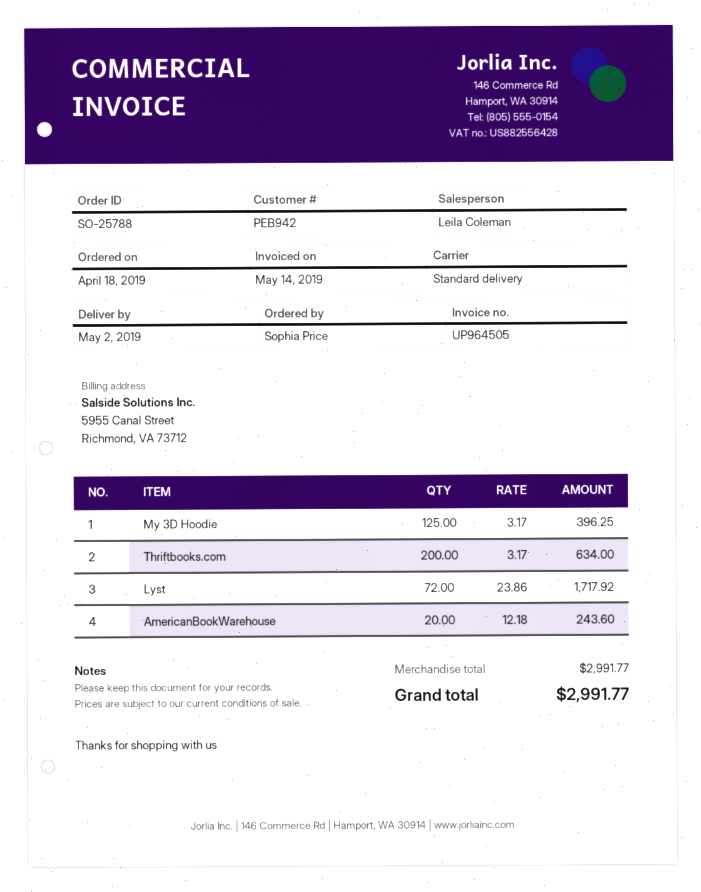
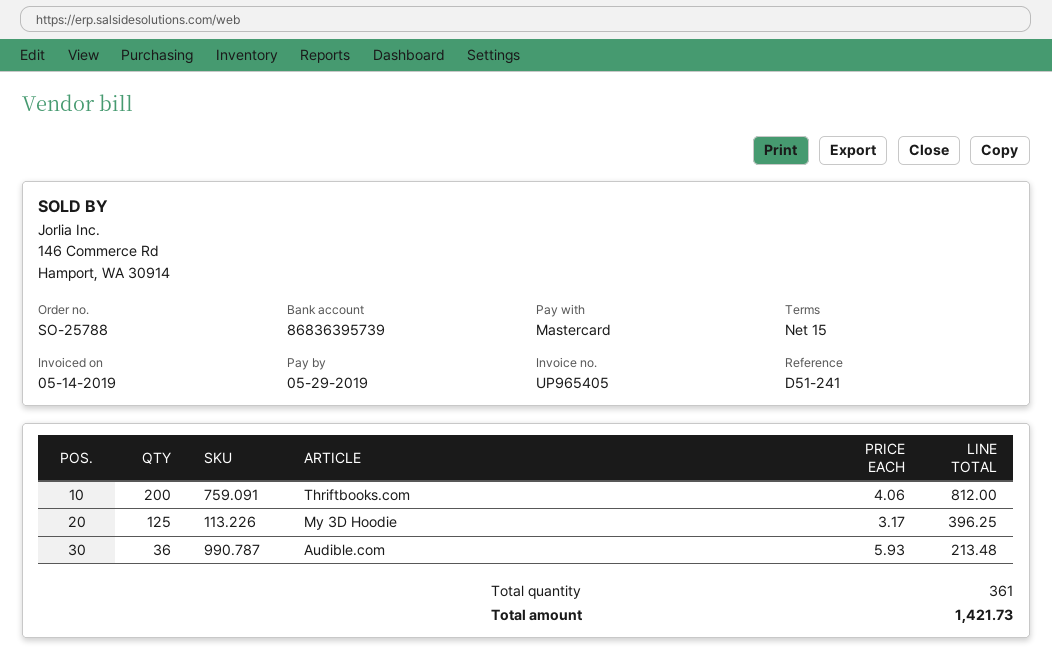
invoice number: UP964505 -> UP965405
Thriftbooks.com: 200 x 3.17 = 634.00 -> 200 x 4.06 = 812.00
Lyst: 72 x 23.86 = 1717.92 -> none
AmericanBookWarehouse: 20 x 12.18 = 243.60 -> none
Audible.com: none -> 36 x 5.93 = 213.48
total: 2991.77 -> 1421.73

